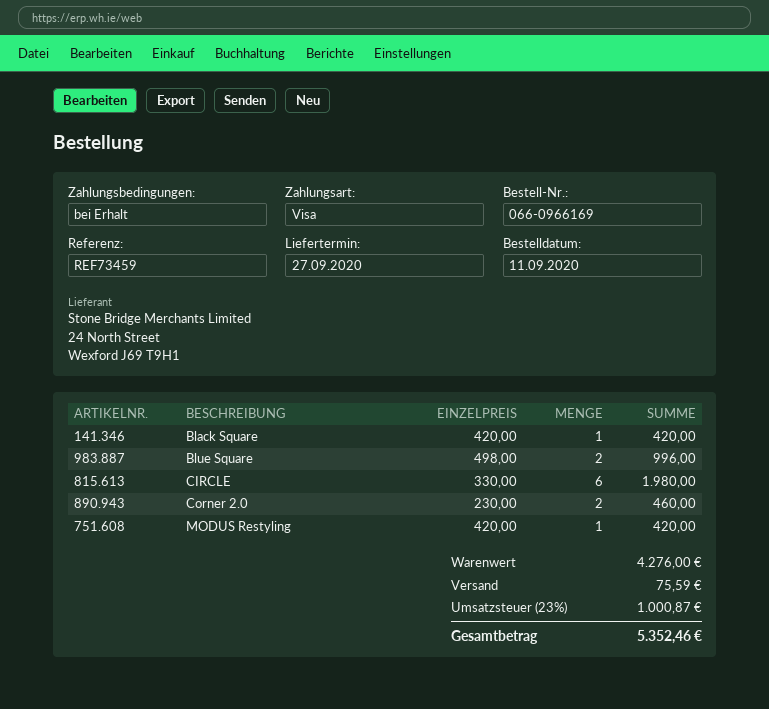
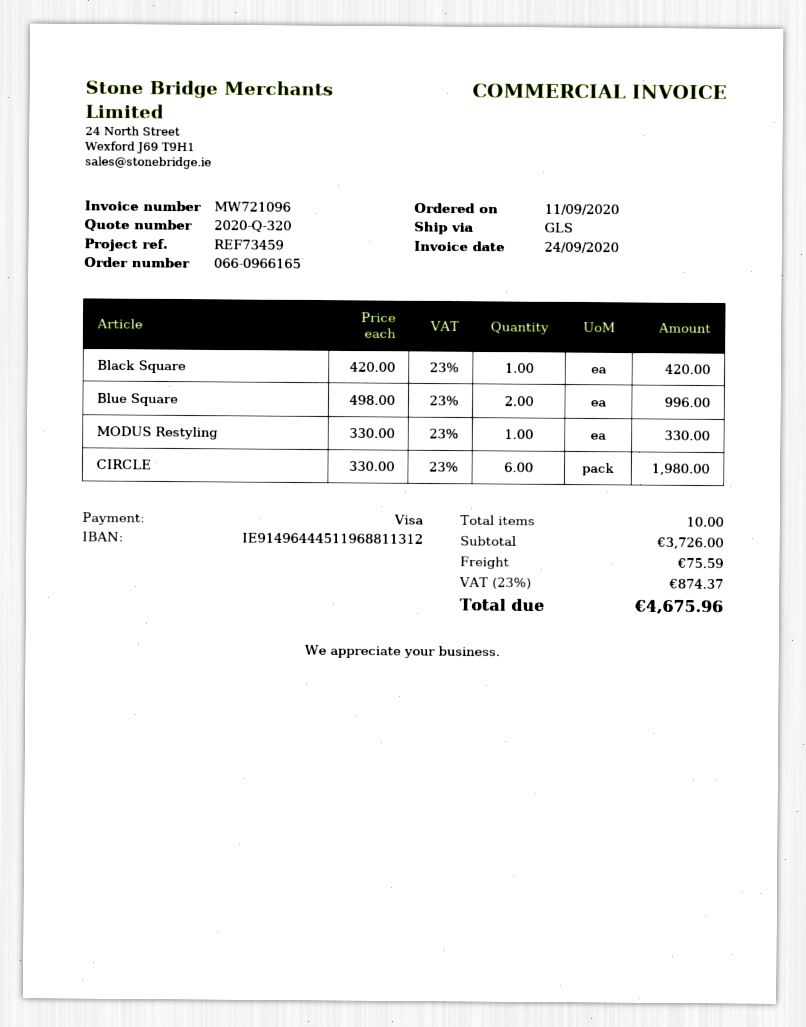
order number: 066-0966169 -> 066-0966165
Corner 2.0: 2 x 230.00 = 460.00 -> none
MODUS Restyling: 1 x 420.00 = 420.00 -> 1 x 330.00 = 330.00
subtotal: 4276.00 -> 3726.00
tax: 23% = 1000.87 -> 23% = 874.37
total: 5352.46 -> 4675.96

